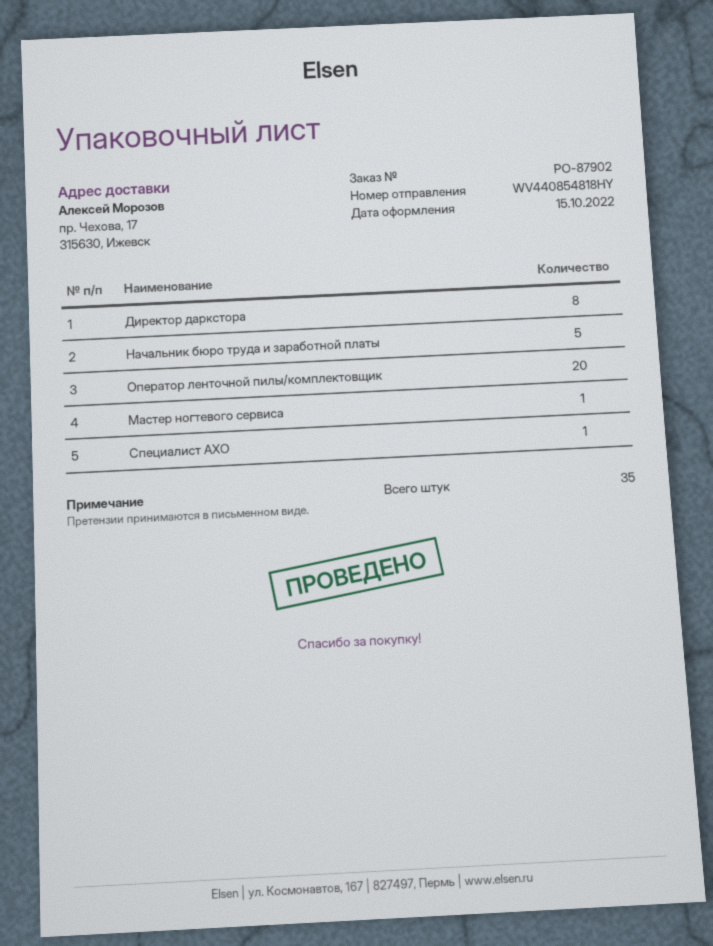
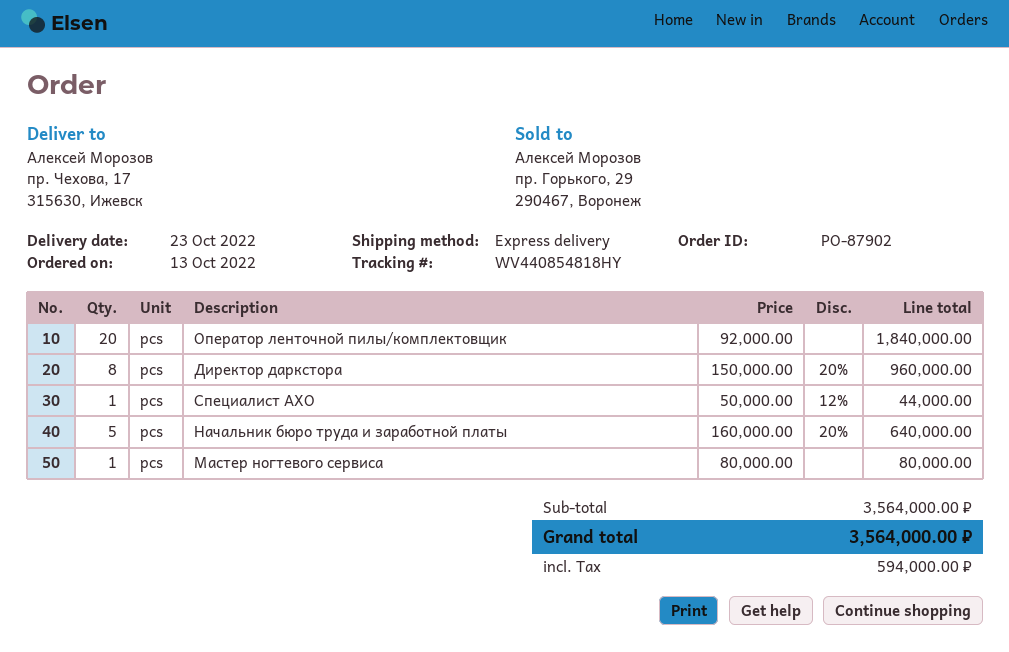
order date: 2022-10-15 -> 2022-10-13

